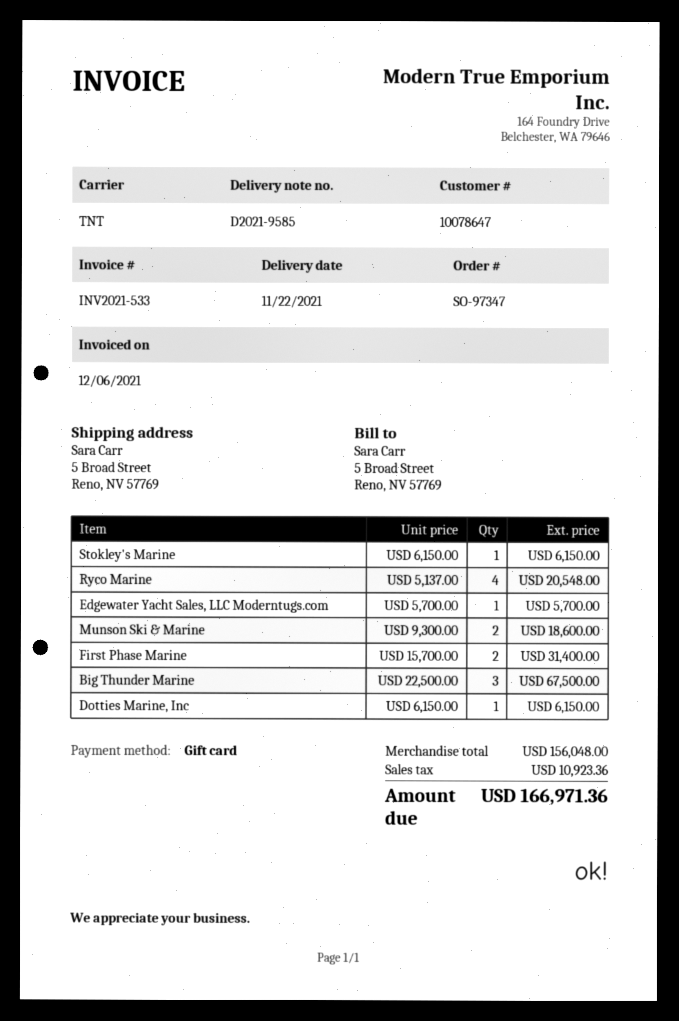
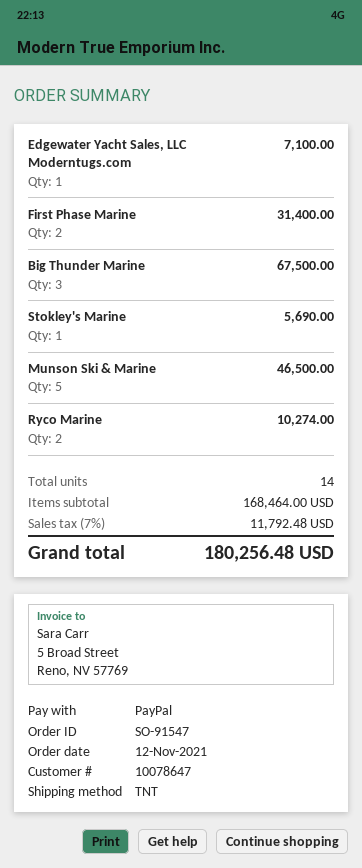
order number: SO-97347 -> SO-91547
payment method: gift card -> PayPal
Stokley's Marine: 1 for 6150.00 -> 1 for 5690.00
Ryco Marine: 4 for 20548.00 -> 2 for 10274.00
Edgewater Yacht Sales, LLC Moderntugs.com: 1 for 5700.00 -> 1 for 7100.00
Munson Ski & Marine: 2 for 18600.00 -> 5 for 46500.00
Dotties Marine, Inc: 1 for 6150.00 -> none
subtotal: 156048.00 -> 168464.00
tax: 10923.36 -> 11792.48
total: 166971.36 -> 180256.48

